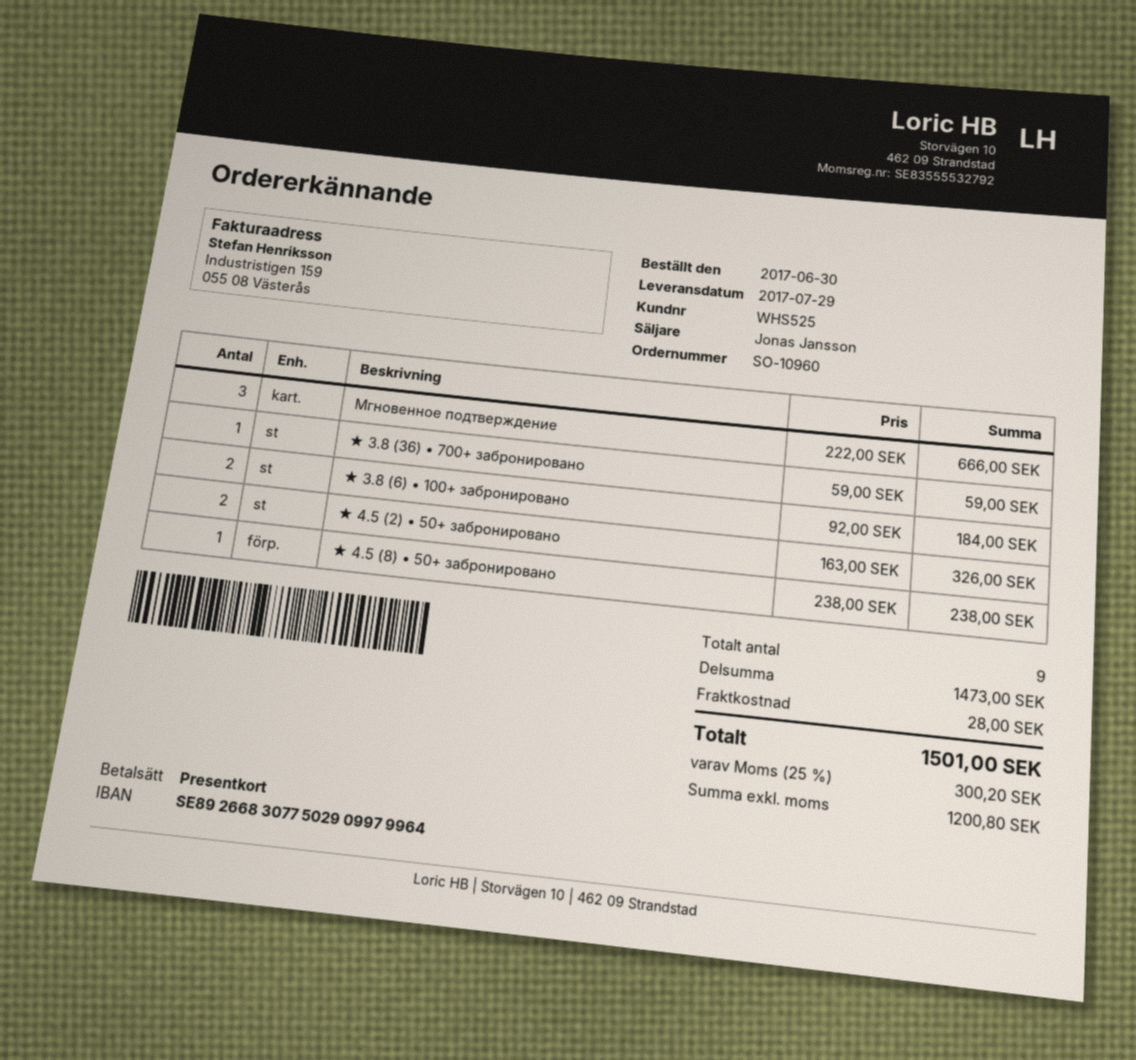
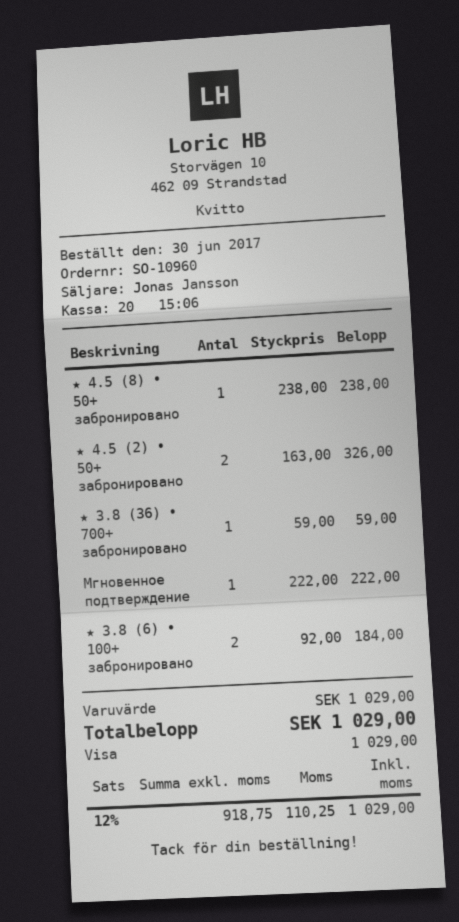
payment method: gift card -> Visa
Мгновенное подтверждение: 3 x 222.00 = 666.00 -> 1 x 222.00 = 222.00
subtotal: 1473.00 -> 1029.00
shipping: 28.00 -> none
net: 1200.80 -> 918.75
tax: 25% = 300.20 -> 12% = 110.25
total: 1501.00 -> 1029.00

